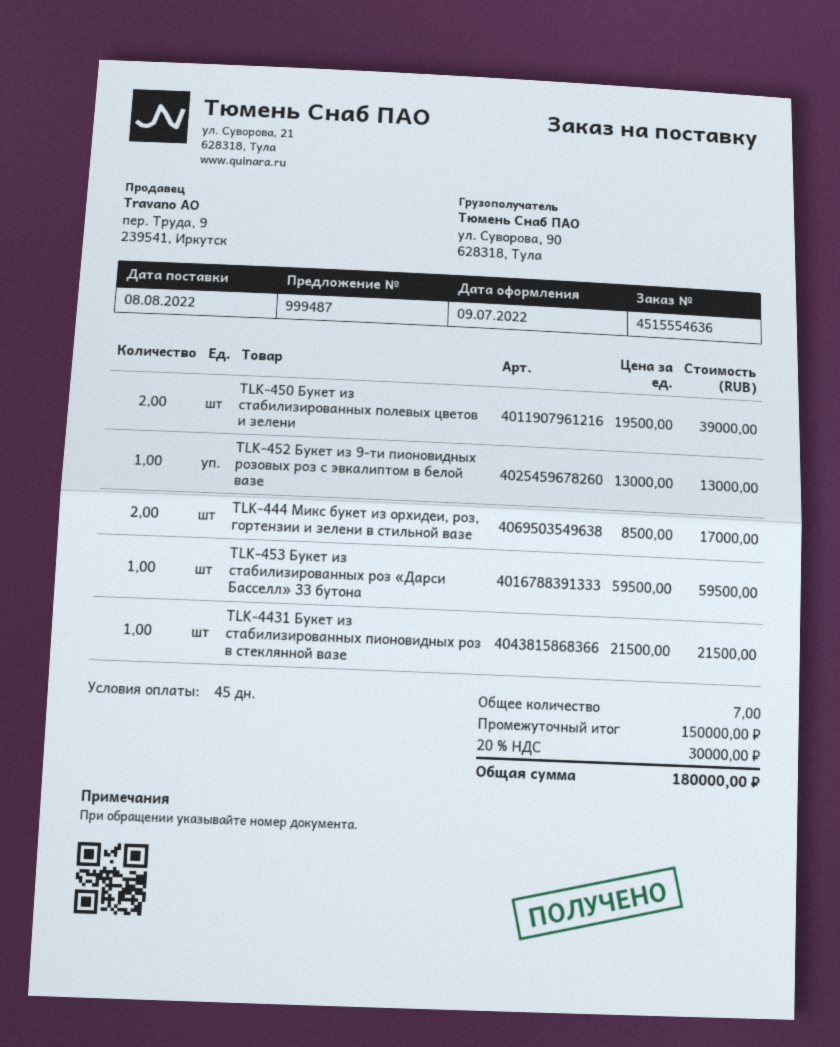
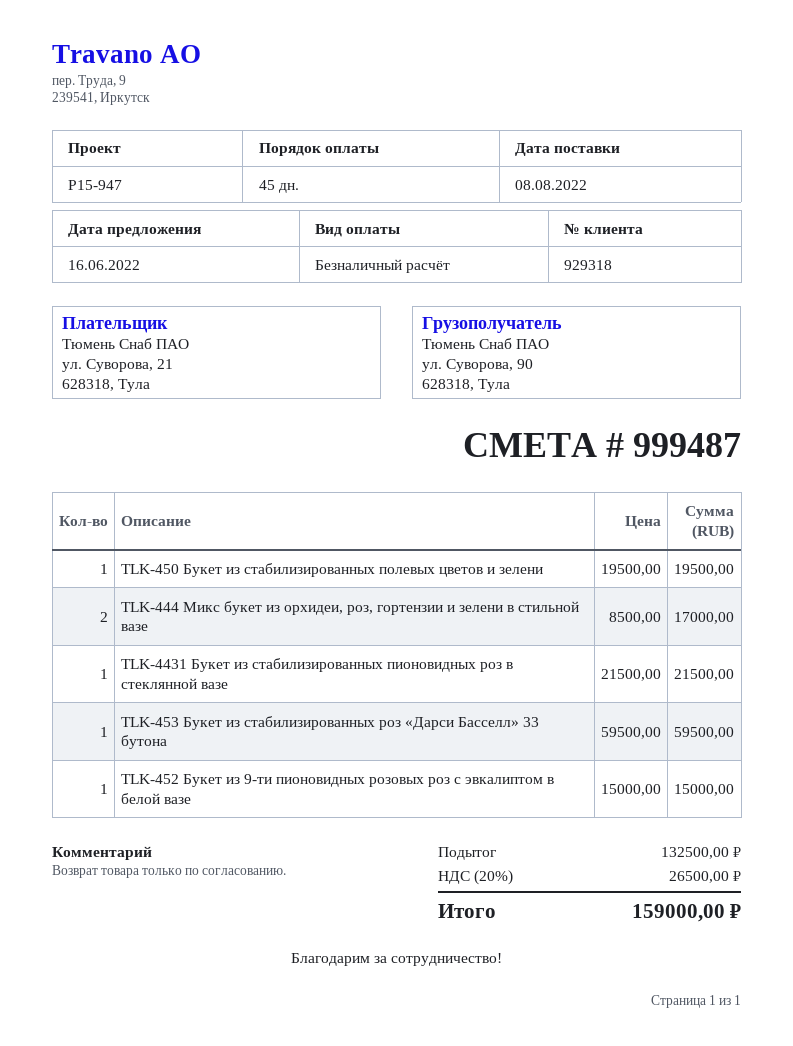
TLK-450 Букет из стабилизированных полевых цветов и зелени: 2 x 19500.00 = 39000.00 -> 1 x 19500.00 = 19500.00
TLK-452 Букет из 9-ти пионовидных розовых роз с эвкалиптом в белой вазе: 1 x 13000.00 = 13000.00 -> 1 x 15000.00 = 15000.00
subtotal: 150000.00 -> 132500.00
tax: 20% = 30000.00 -> 20% = 26500.00
total: 180000.00 -> 159000.00

